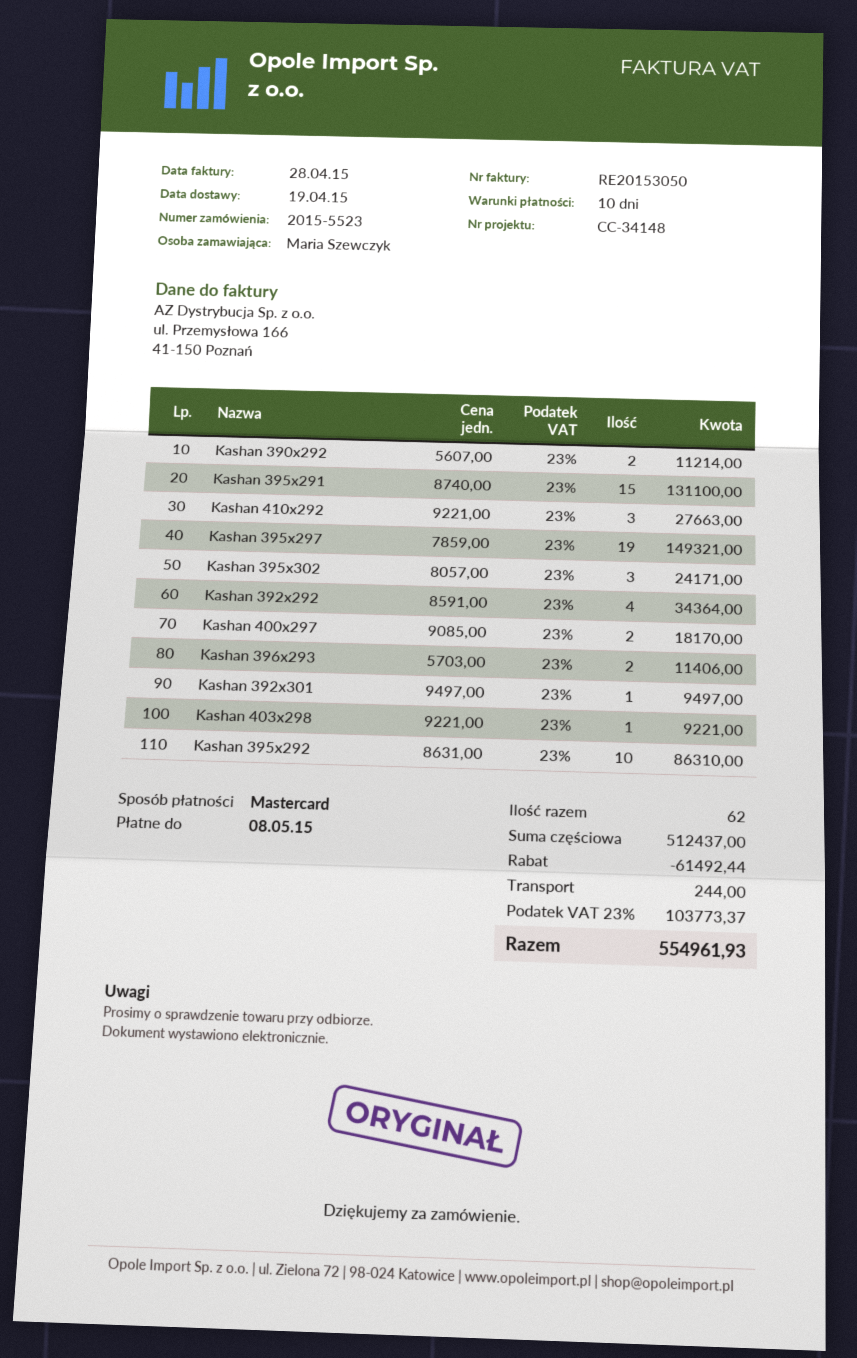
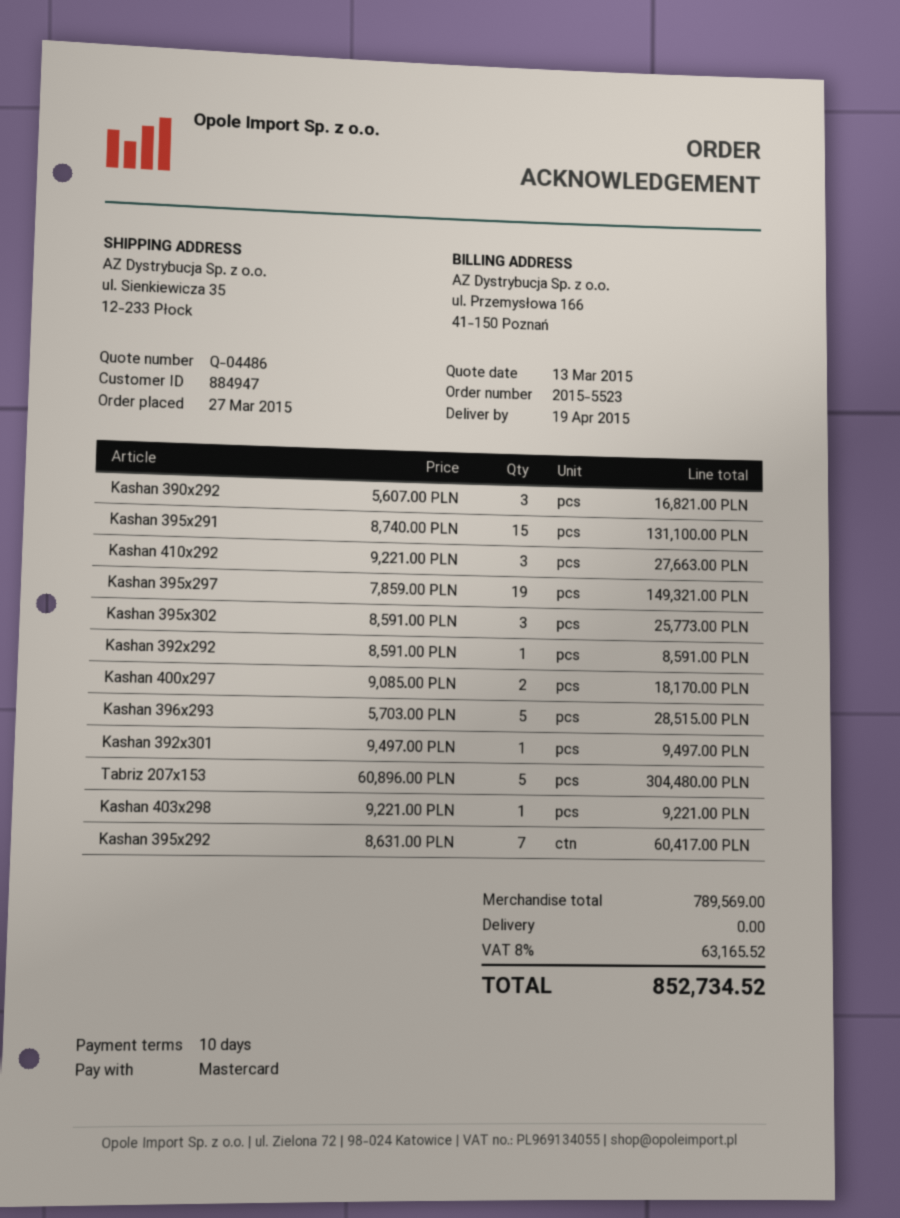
Kashan 390x292: 2 x 5607.00 = 11214.00 -> 3 x 5607.00 = 16821.00
Kashan 395x302: 3 x 8057.00 = 24171.00 -> 3 x 8591.00 = 25773.00
Kashan 392x292: 4 x 8591.00 = 34364.00 -> 1 x 8591.00 = 8591.00
Kashan 396x293: 2 x 5703.00 = 11406.00 -> 5 x 5703.00 = 28515.00
Kashan 395x292: 10 x 8631.00 = 86310.00 -> 7 x 8631.00 = 60417.00
Tabriz 207x153: none -> 5 x 60896.00 = 304480.00
subtotal: 512437.00 -> 789569.00
discount: 61492.44 -> none
shipping: 244.00 -> 0.00
tax: 23% = 103773.37 -> 8% = 63165.52
total: 554961.93 -> 852734.52

